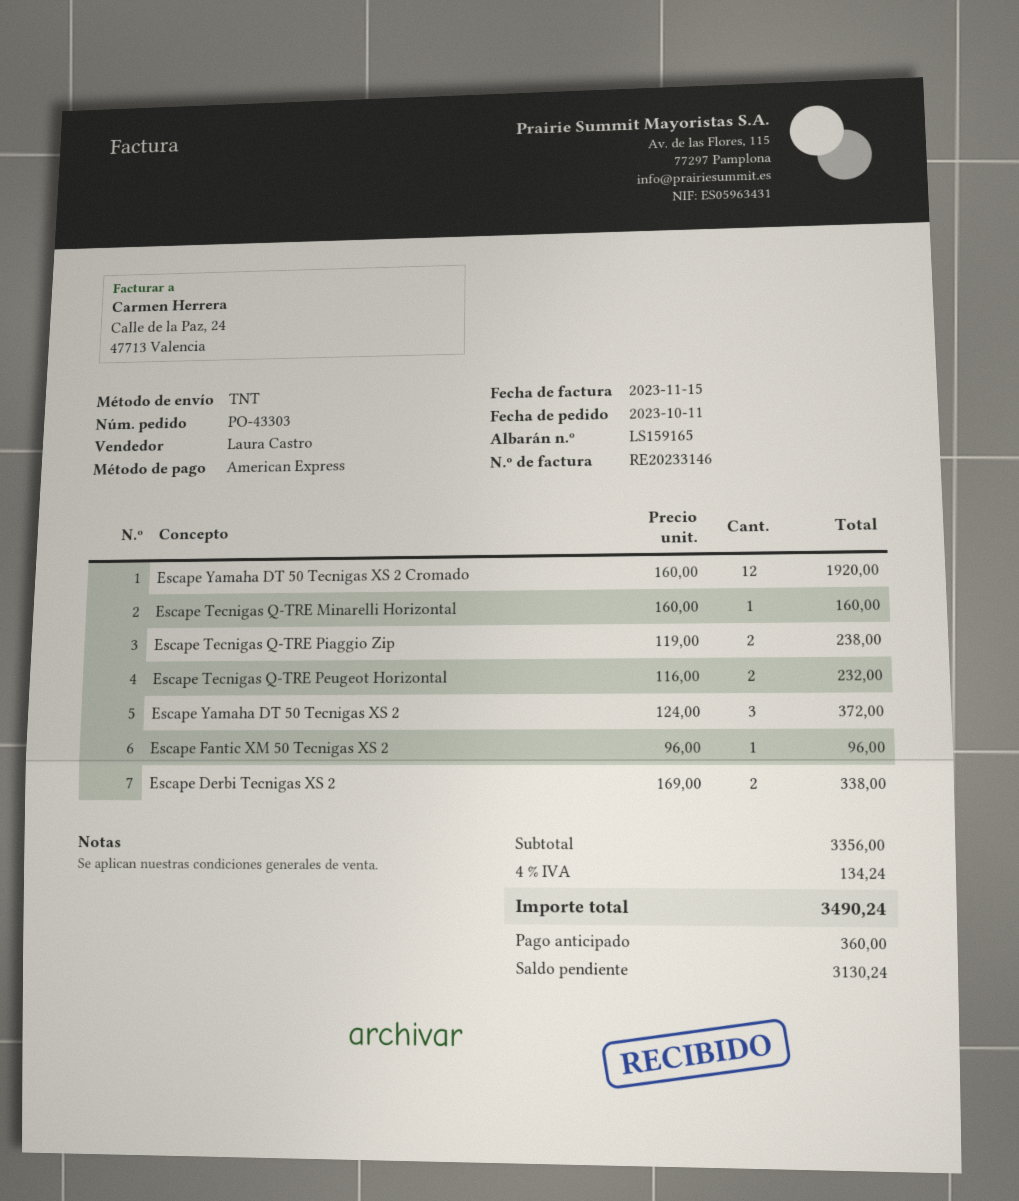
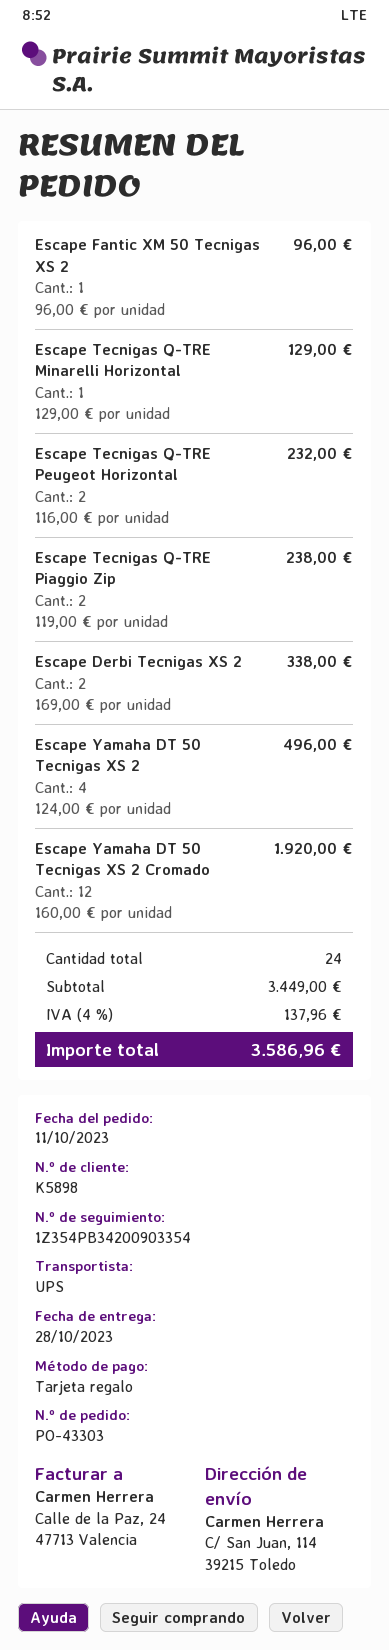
payment method: American Express -> gift card
shipping method: TNT -> UPS
Escape Tecnigas Q-TRE Minarelli Horizontal: 1 x 160.00 = 160.00 -> 1 x 129.00 = 129.00
Escape Yamaha DT 50 Tecnigas XS 2: 3 x 124.00 = 372.00 -> 4 x 124.00 = 496.00
subtotal: 3356.00 -> 3449.00
tax: 4% = 134.24 -> 4% = 137.96
total: 3490.24 -> 3586.96

